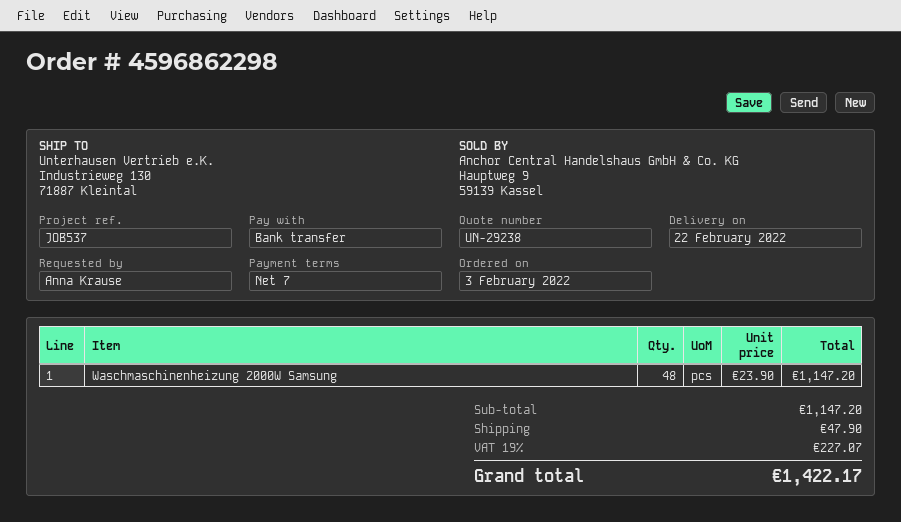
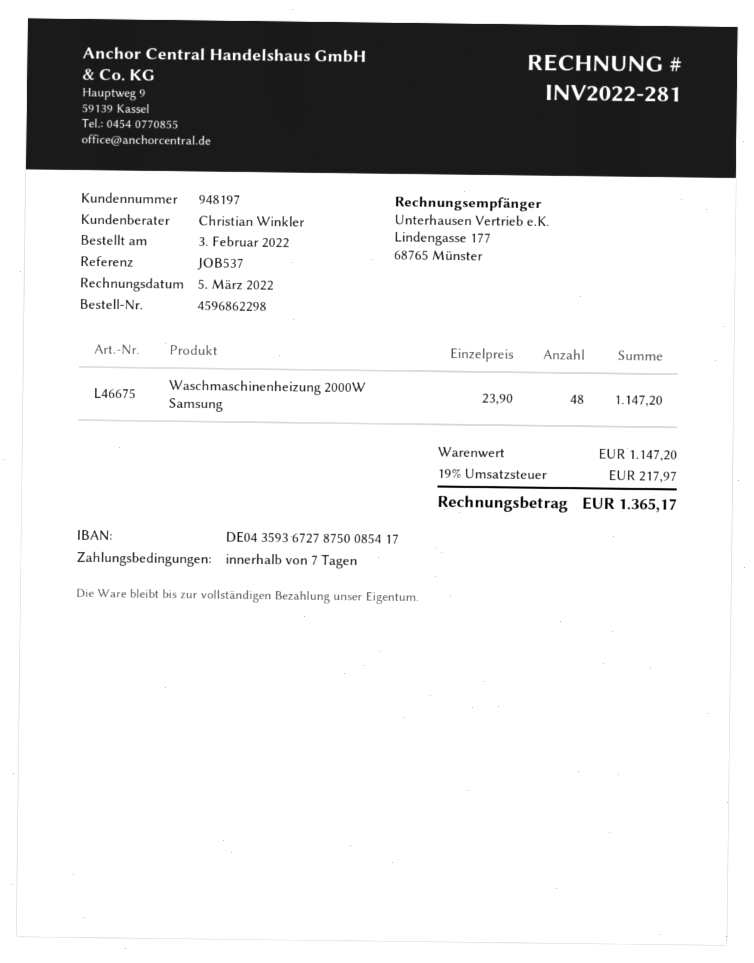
shipping: 47.90 -> none
tax: 19% = 227.07 -> 19% = 217.97
total: 1422.17 -> 1365.17

